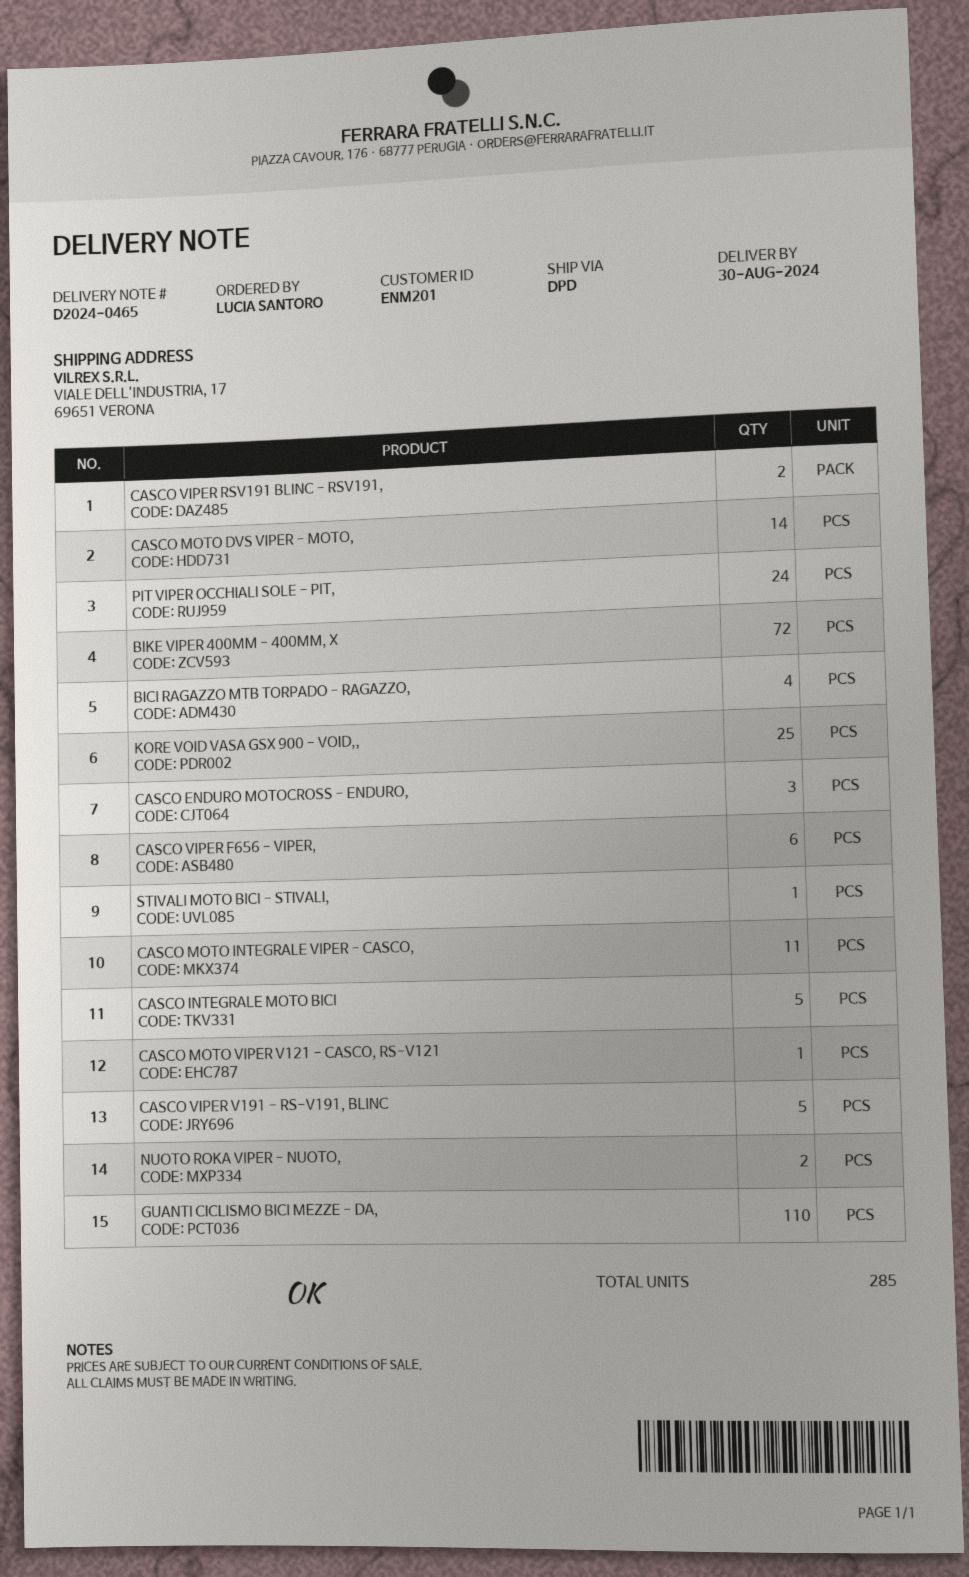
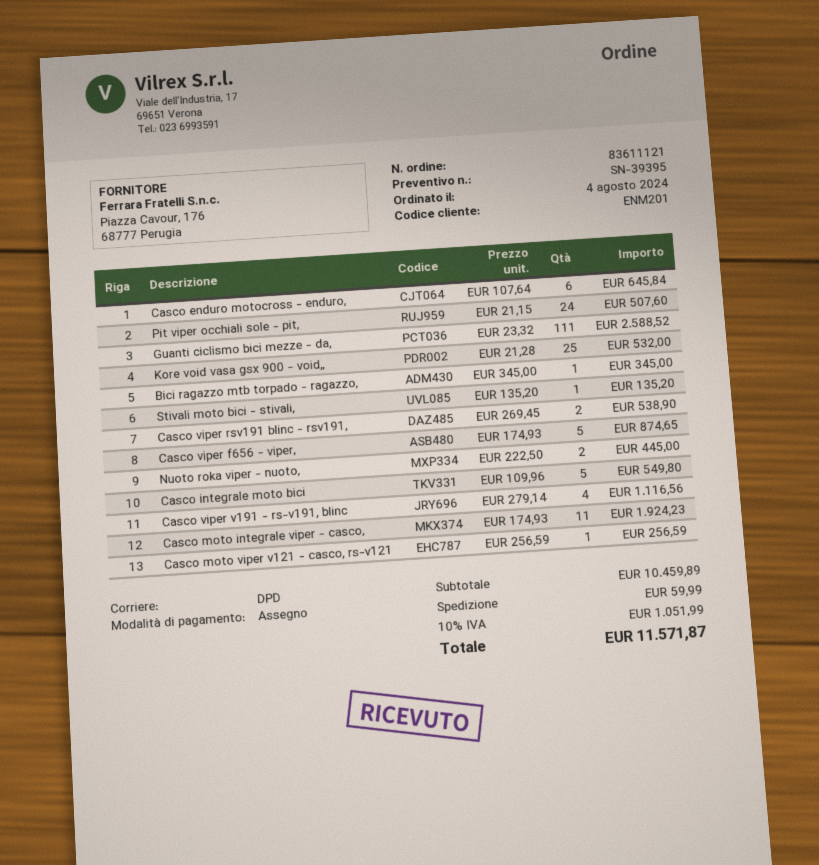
CASCO MOTO DVS VIPER - MOTO,: 14 -> none
BIKE VIPER 400MM - 400MM, X: 72 -> none
BICI RAGAZZO MTB TORPADO - RAGAZZO,: 4 -> 1
CASCO ENDURO MOTOCROSS - ENDURO,: 3 -> 6
CASCO VIPER F656 - VIPER,: 6 -> 5
CASCO VIPER V191 - RS-V191, BLINC: 5 -> 4
GUANTI CICLISMO BICI MEZZE - DA,: 110 -> 111

